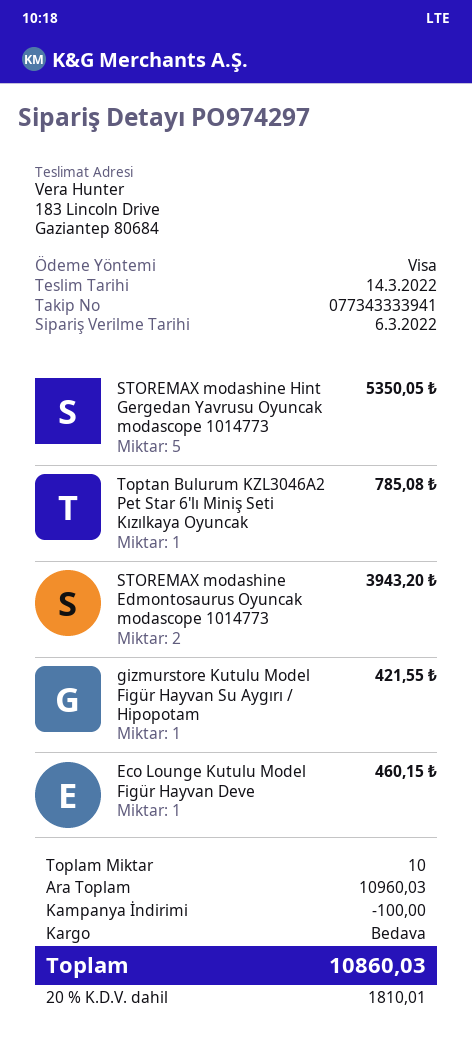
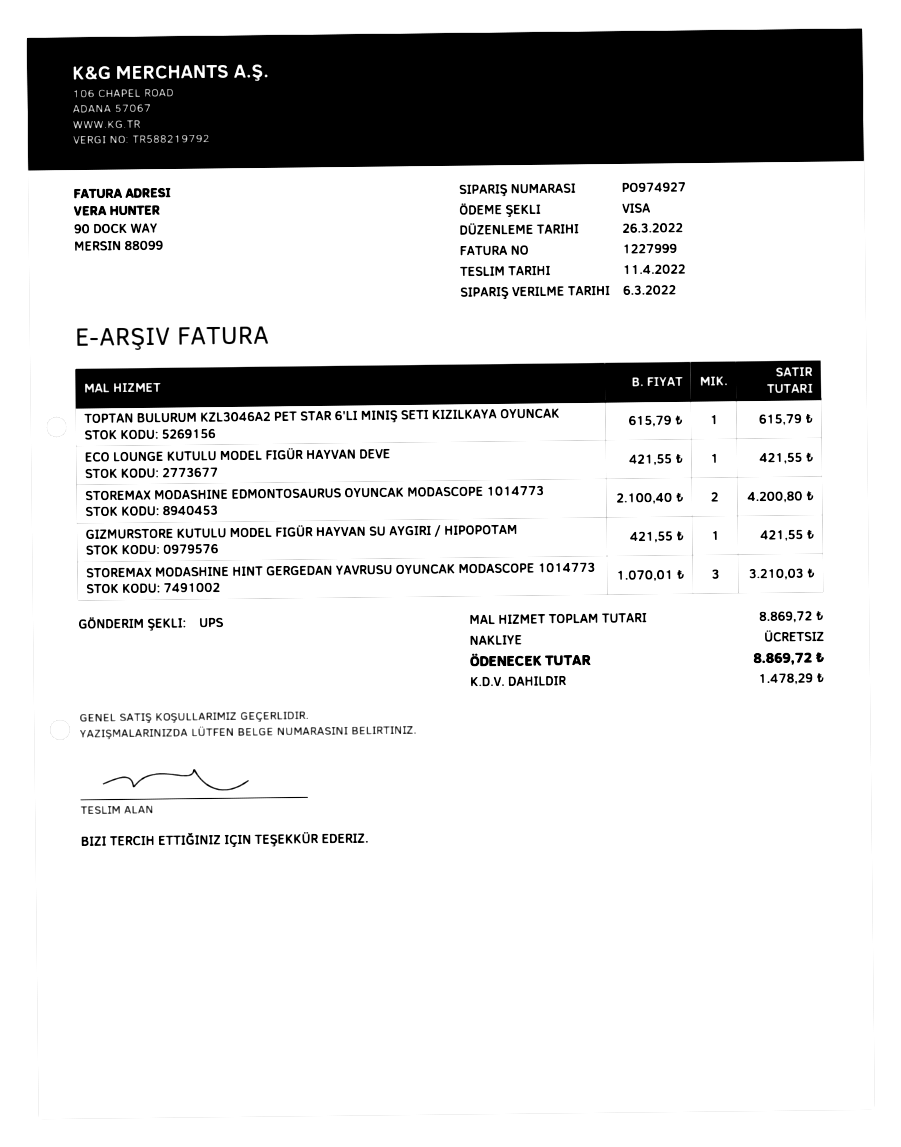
order number: PO974297 -> PO974927
delivery date: 2022-03-14 -> 2022-04-11
STOREMAX modashine Hint Gergedan Yavrusu Oyuncak modascope 1014773: 5 for 5350.05 -> 3 for 3210.03
Toptan Bulurum KZL3046A2 Pet Star 6'lı Miniş Seti Kızılkaya Oyuncak: 1 for 785.08 -> 1 for 615.79
STOREMAX modashine Edmontosaurus Oyuncak modascope 1014773: 2 for 3943.20 -> 2 for 4200.80
Eco Lounge Kutulu Model Figür Hayvan Deve: 1 for 460.15 -> 1 for 421.55
subtotal: 10960.03 -> 8869.72
discount: 100.00 -> none
tax: 1810.01 -> 1478.29
total: 10860.03 -> 8869.72

